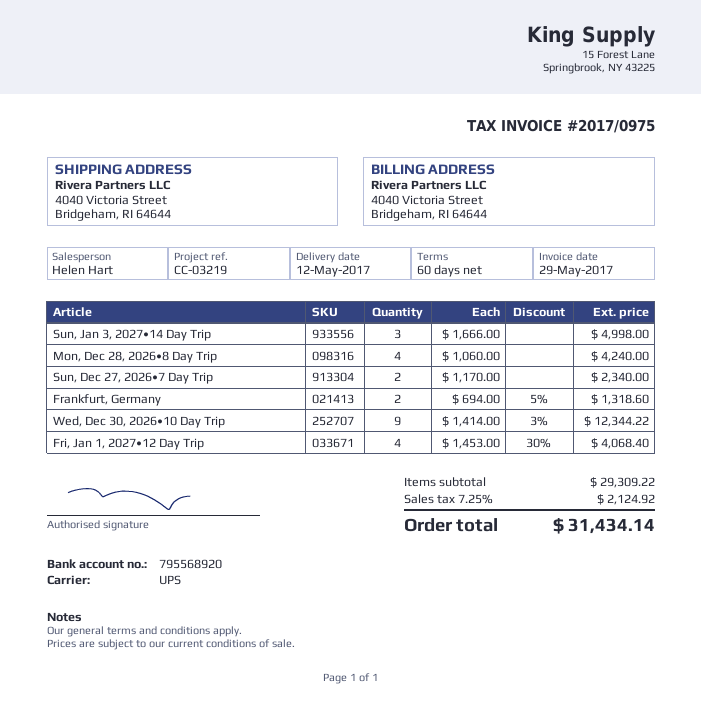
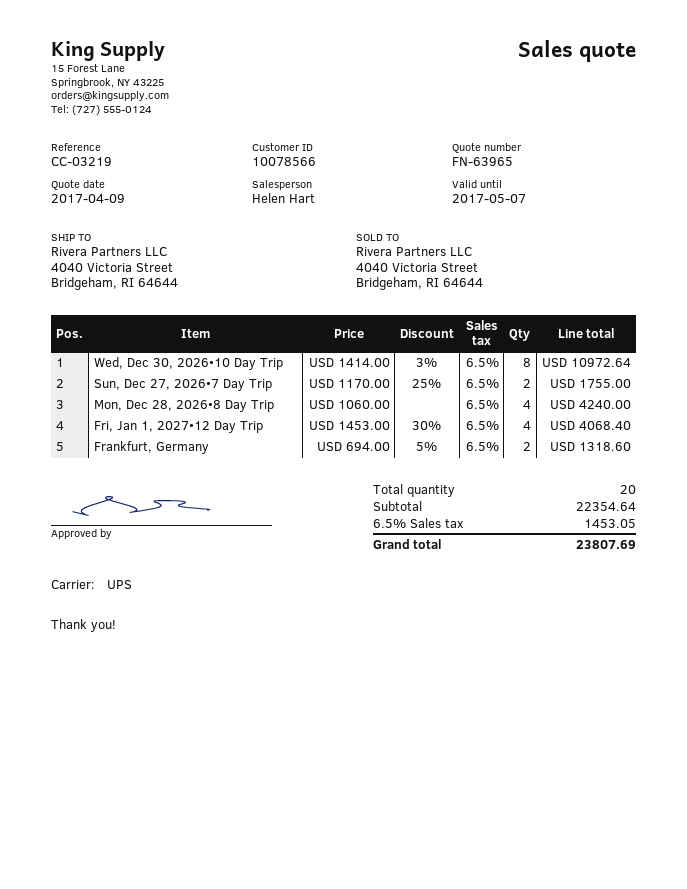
Sun, Jan 3, 2027•14 Day Trip: 3 x 1666.00 = 4998.00 -> none
Sun, Dec 27, 2026•7 Day Trip: 2 x 1170.00 = 2340.00 -> 2 x 1170.00 - 25% = 1755.00
Wed, Dec 30, 2026•10 Day Trip: 9 x 1414.00 - 3% = 12344.22 -> 8 x 1414.00 - 3% = 10972.64
subtotal: 29309.22 -> 22354.64
tax: 7.25% = 2124.92 -> 6.5% = 1453.05
total: 31434.14 -> 23807.69

